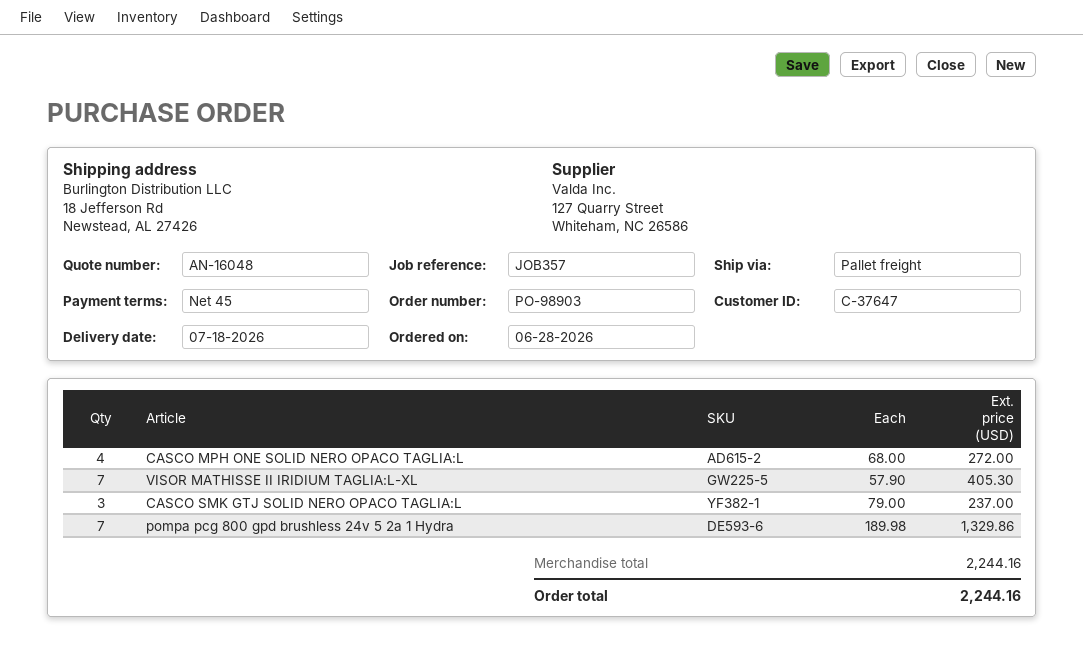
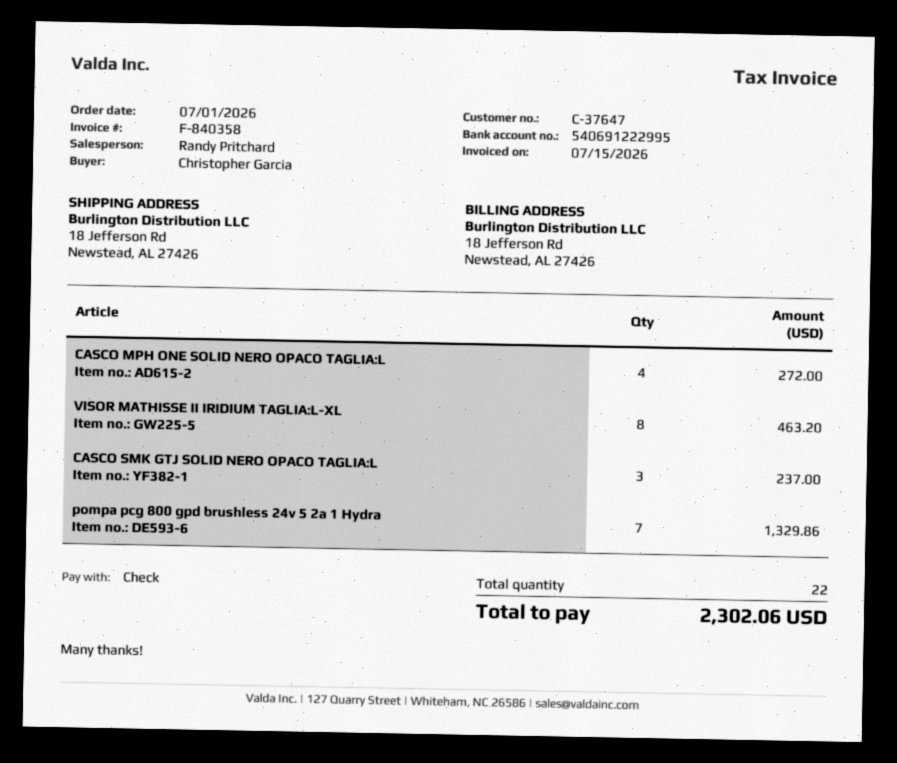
order date: 2026-06-28 -> 2026-07-01
VISOR MATHISSE II IRIDIUM TAGLIA:L-XL: 7 for 405.30 -> 8 for 463.20
total: 2244.16 -> 2302.06

